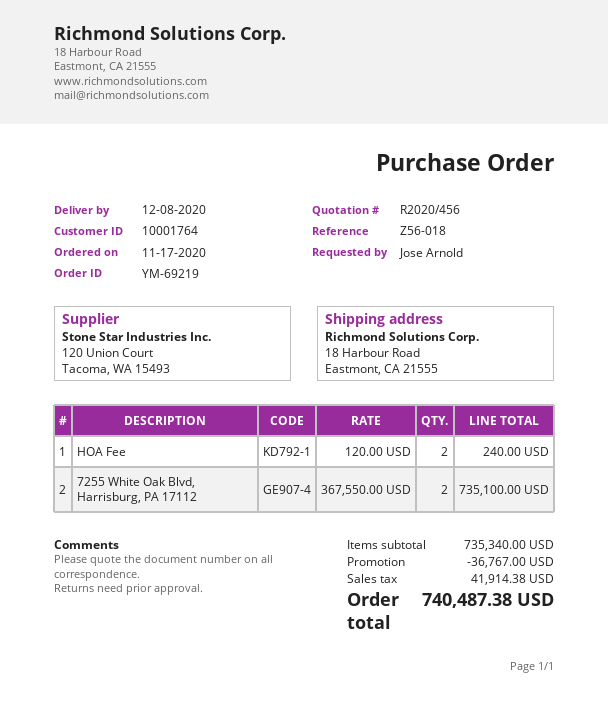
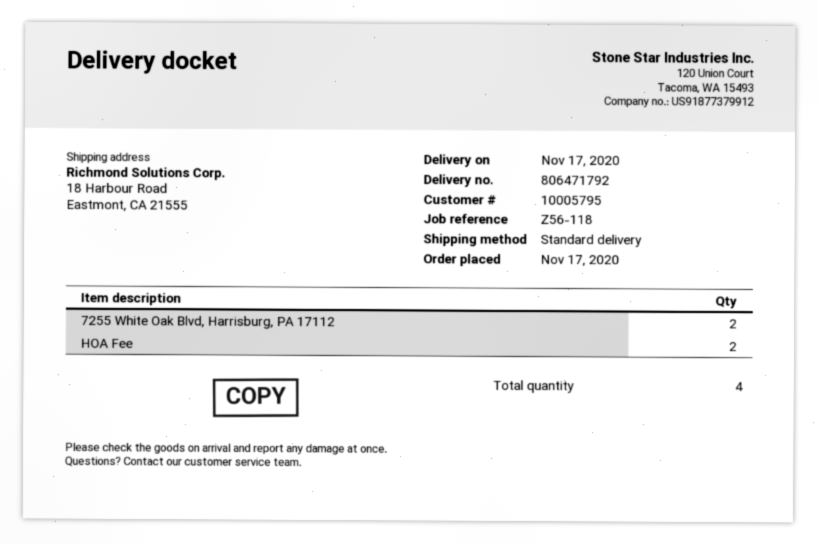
delivery date: 2020-12-08 -> 2020-11-17
customer number: 10001764 -> 10005795
reference: Z56-018 -> Z56-118

